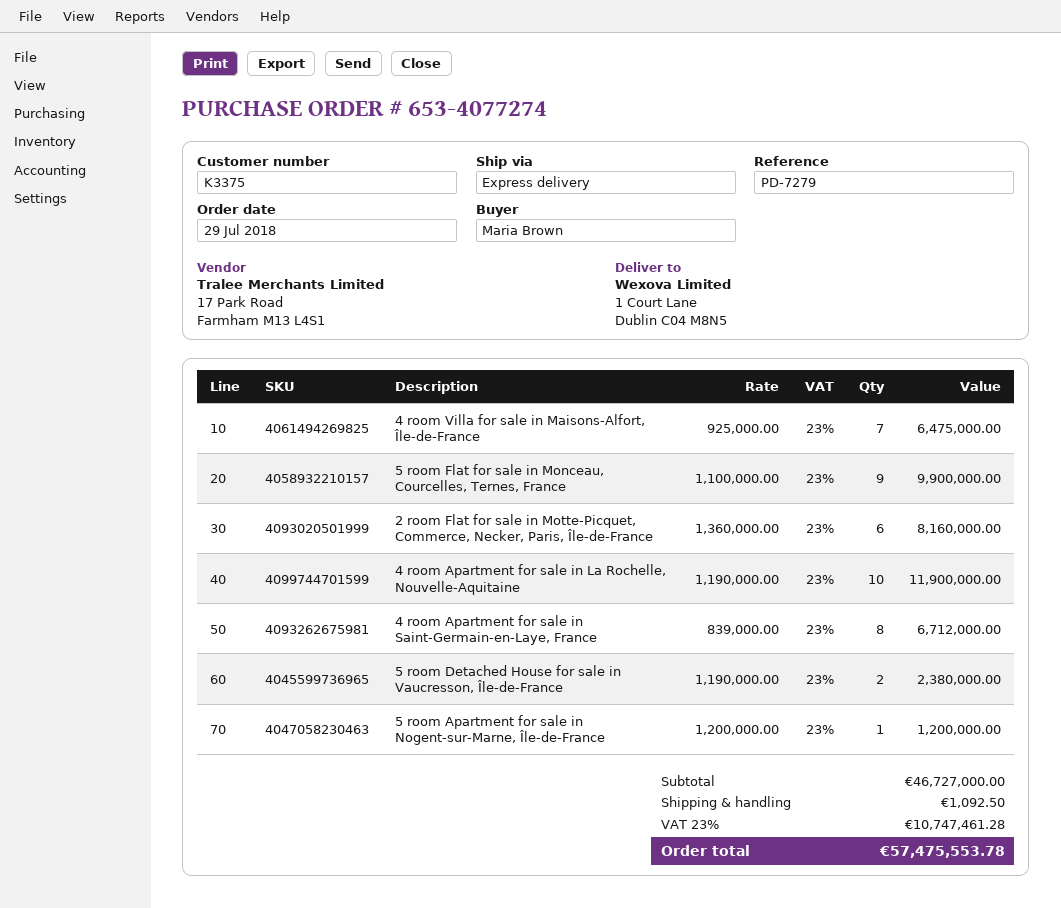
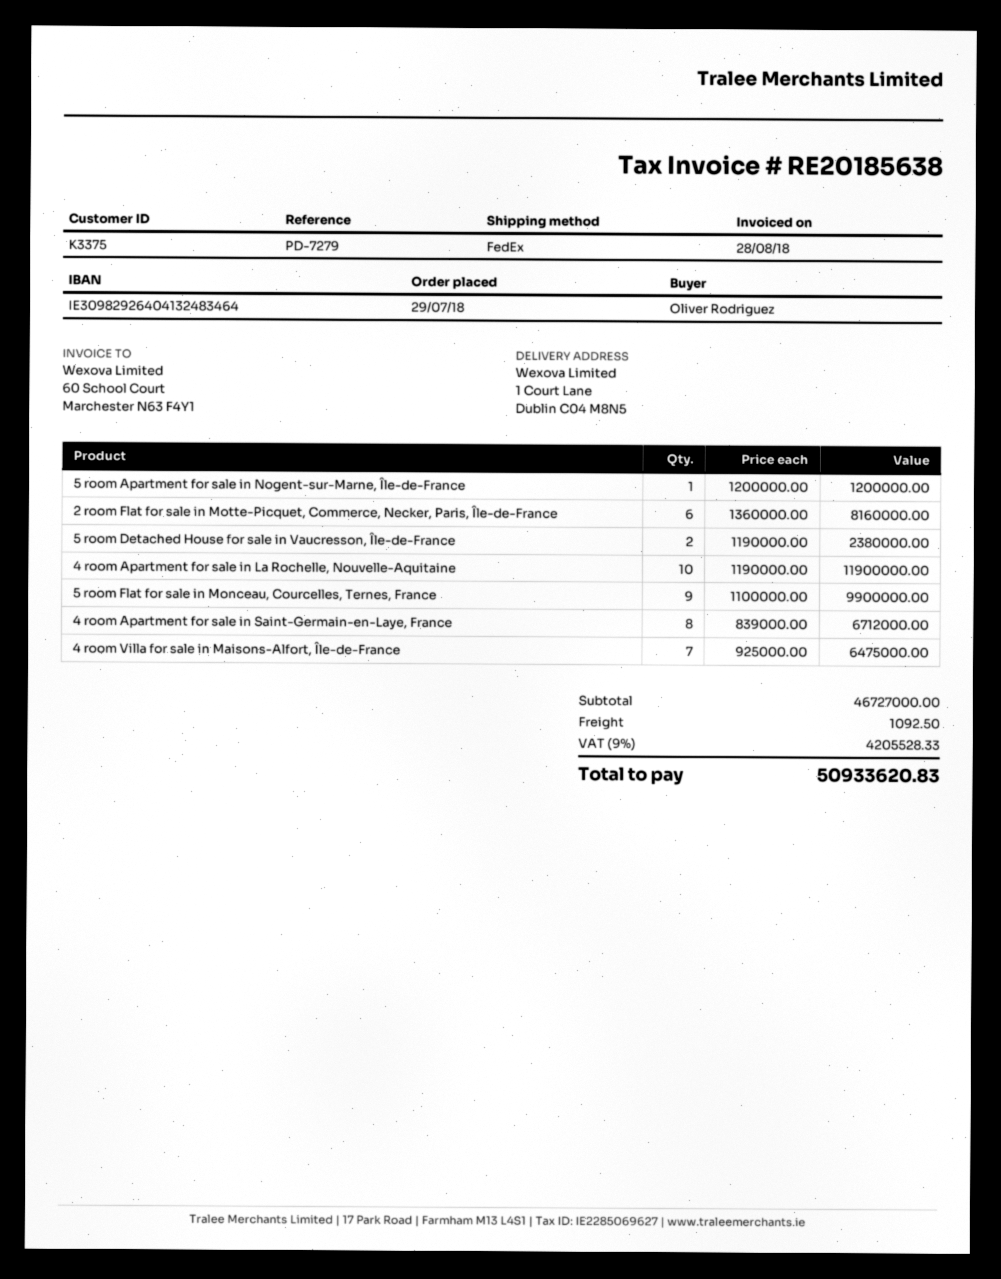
ordered by: Maria Brown -> Oliver Rodriguez
shipping method: express -> FedEx
tax: 23% = 10747461.28 -> 9% = 4205528.33
total: 57475553.78 -> 50933620.83

